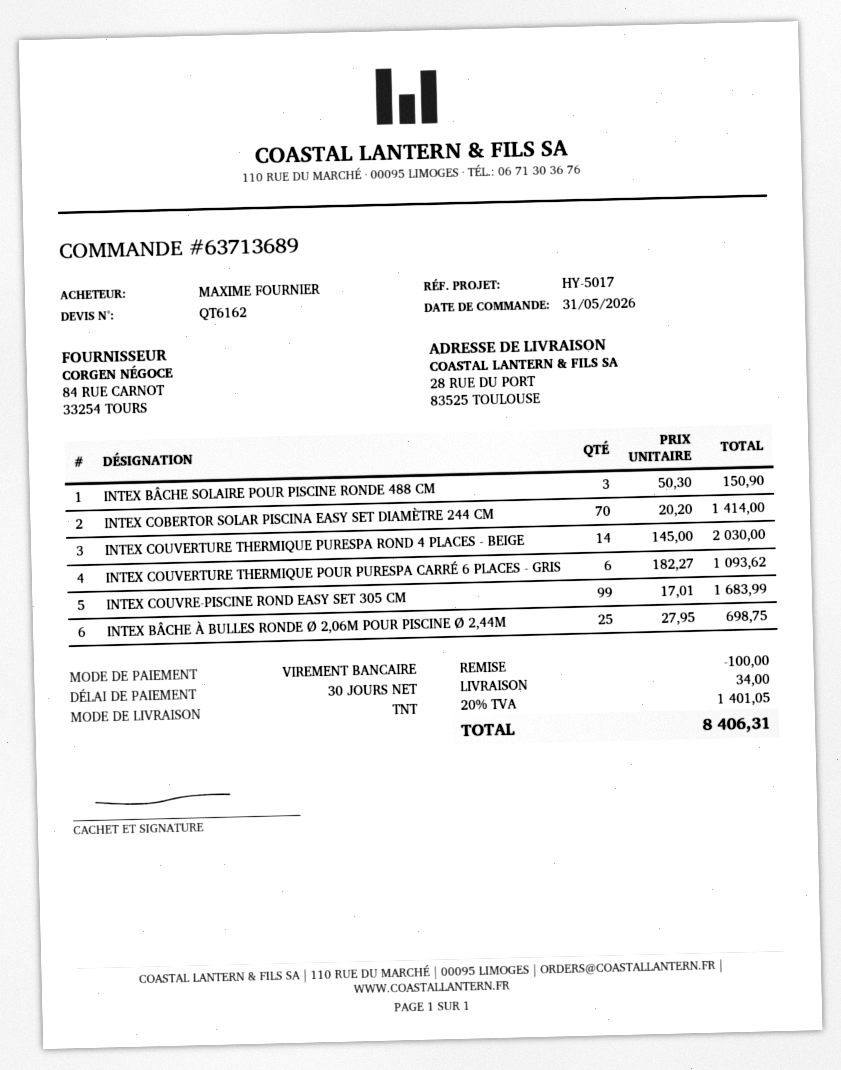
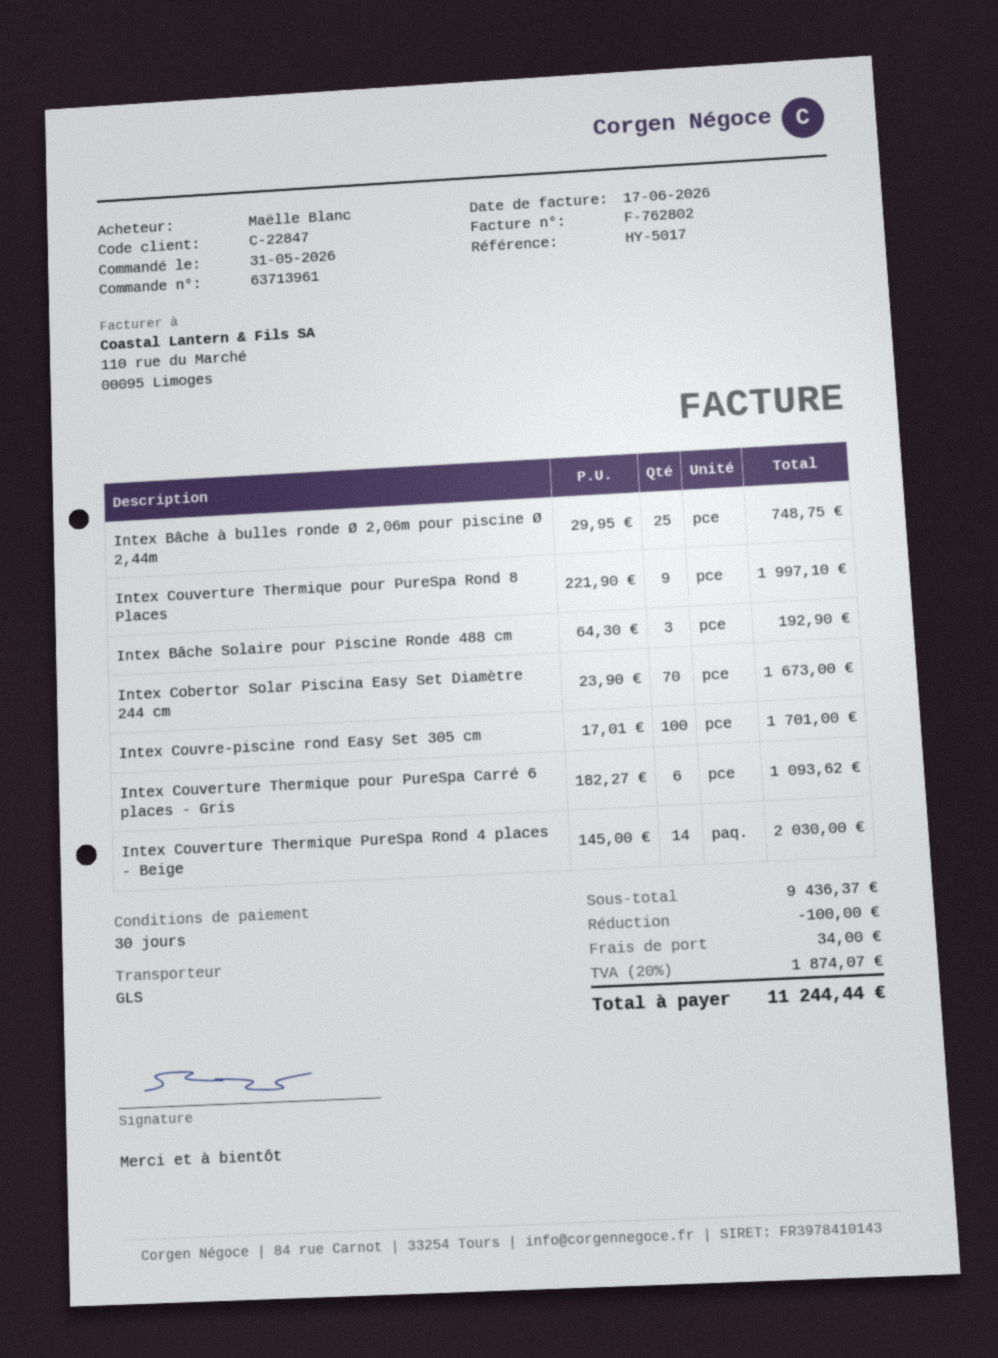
order number: 63713689 -> 63713961
ordered by: MAXIME FOURNIER -> Maëlle Blanc
shipping method: TNT -> GLS
INTEX BÂCHE SOLAIRE POUR PISCINE RONDE 488 CM: 3 x 50.30 = 150.90 -> 3 x 64.30 = 192.90
INTEX COBERTOR SOLAR PISCINA EASY SET DIAMÈTRE 244 CM: 70 x 20.20 = 1414.00 -> 70 x 23.90 = 1673.00
INTEX COUVRE-PISCINE ROND EASY SET 305 CM: 99 x 17.01 = 1683.99 -> 100 x 17.01 = 1701.00
INTEX BÂCHE À BULLES RONDE Ø 2,06M POUR PISCINE Ø 2,44M: 25 x 27.95 = 698.75 -> 25 x 29.95 = 748.75
Intex Couverture Thermique pour PureSpa Rond 8 Places: none -> 9 x 221.90 = 1997.10
tax: 20% = 1401.05 -> 20% = 1874.07
total: 8406.31 -> 11244.44

